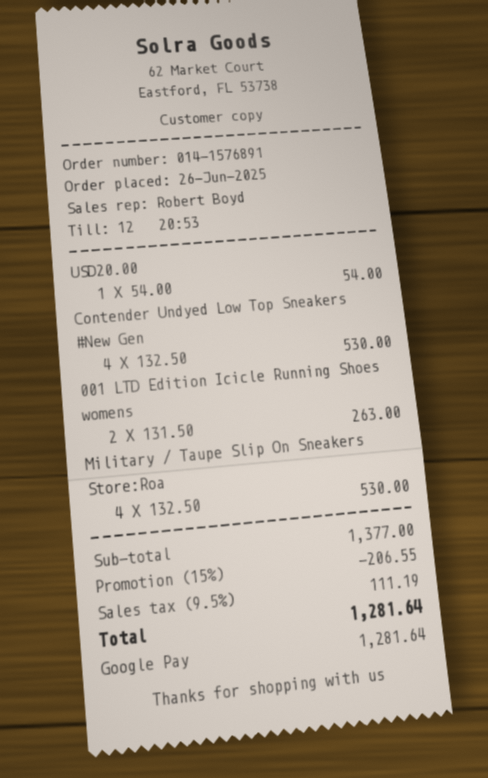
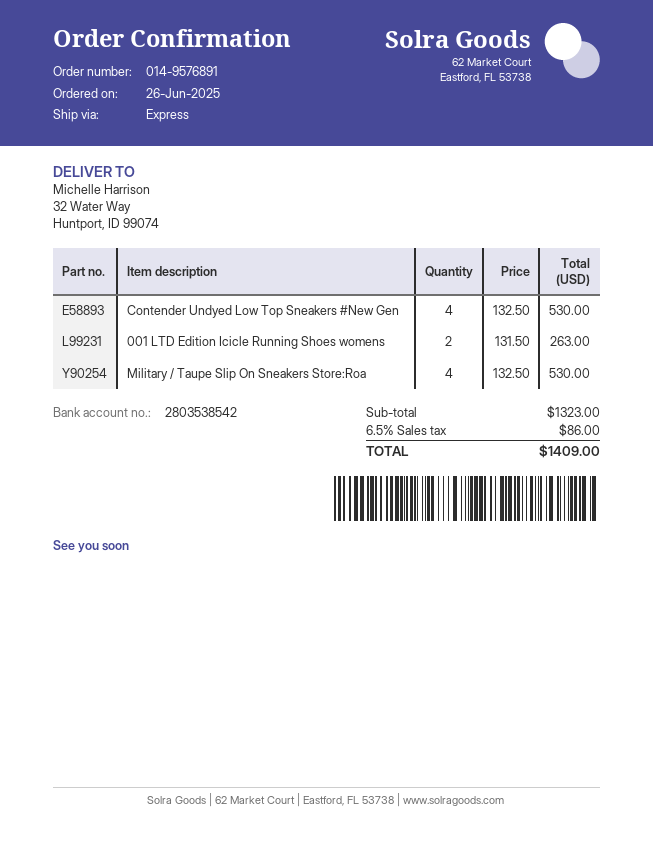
order number: 014-1576891 -> 014-9576891
USD20.00: 1 x 54.00 = 54.00 -> none
subtotal: 1377.00 -> 1323.00
discount: 15% = 206.55 -> none
tax: 9.5% = 111.19 -> 6.5% = 86.00
total: 1281.64 -> 1409.00

